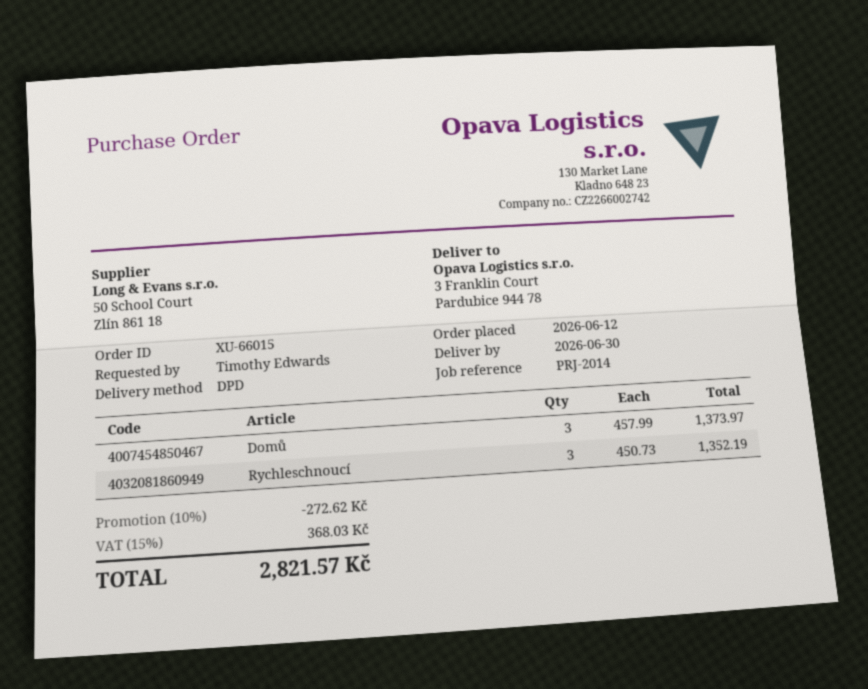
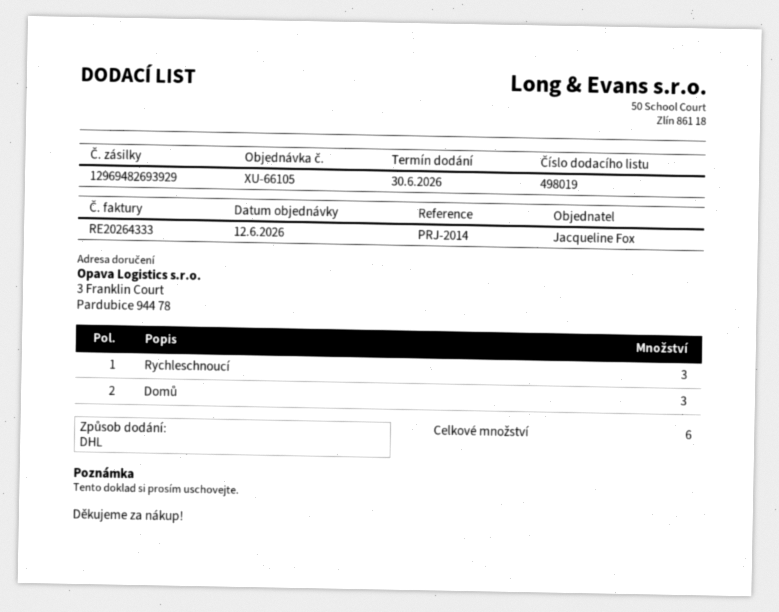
order number: XU-66015 -> XU-66105
ordered by: Timothy Edwards -> Jacqueline Fox
shipping method: DPD -> DHL

